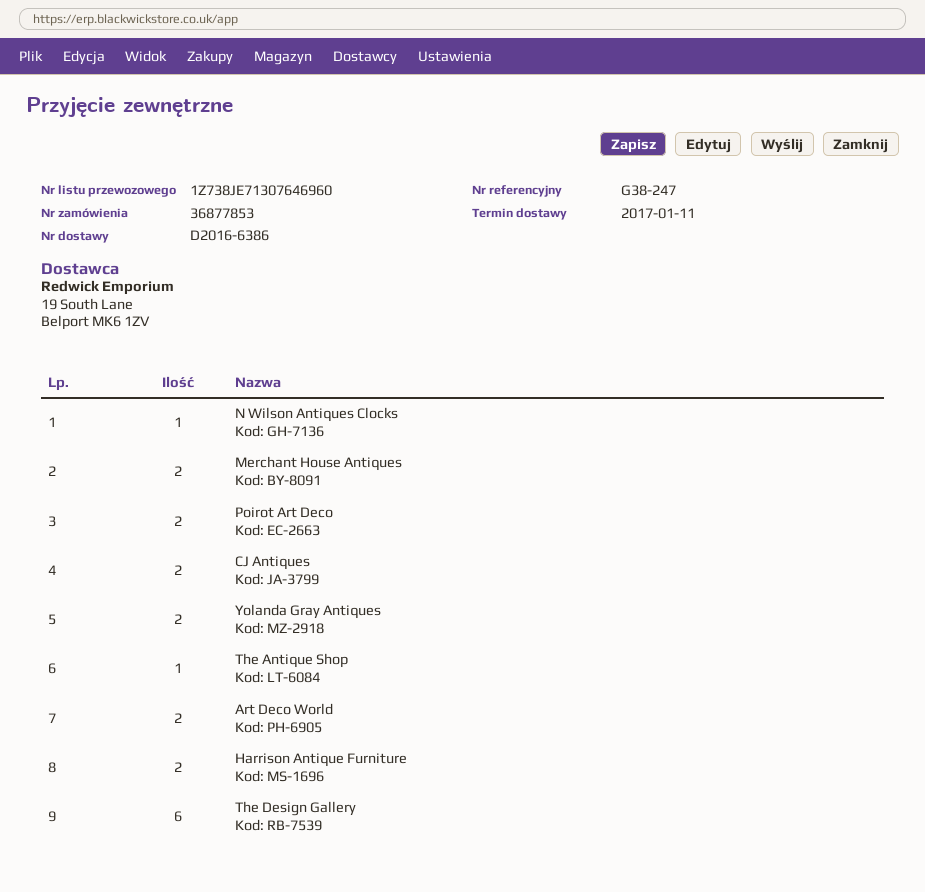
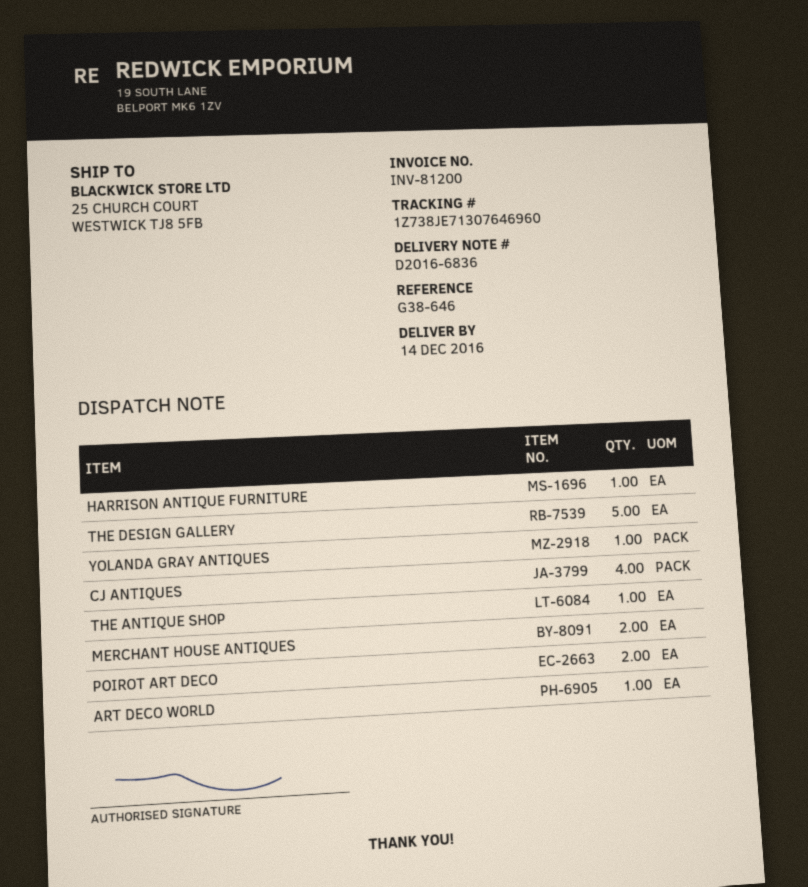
delivery note number: D2016-6386 -> D2016-6836
delivery date: 2017-01-11 -> 2016-12-14
reference: G38-247 -> G38-646
N Wilson Antiques Clocks: 1 -> none
CJ Antiques: 2 -> 4
Yolanda Gray Antiques: 2 -> 1
Art Deco World: 2 -> 1
Harrison Antique Furniture: 2 -> 1
The Design Gallery: 6 -> 5

